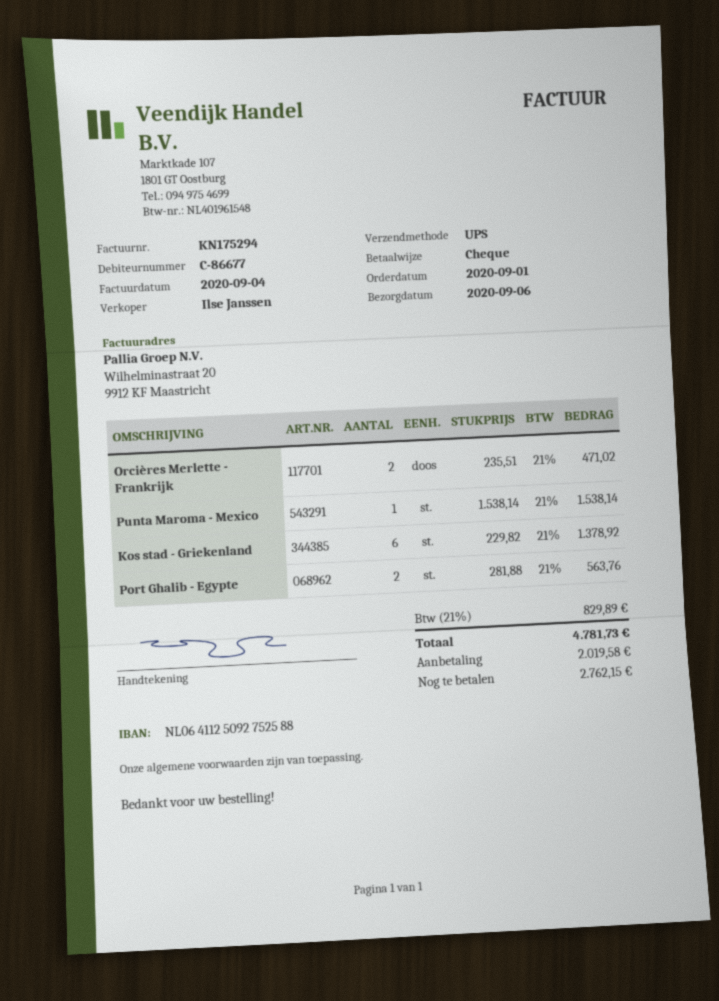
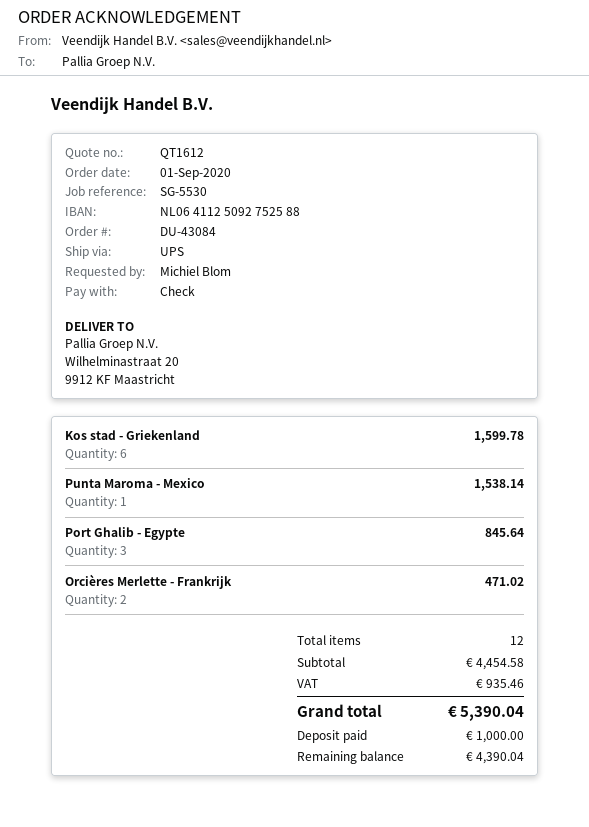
Kos stad - Griekenland: 6 for 1378.92 -> 6 for 1599.78
Port Ghalib - Egypte: 2 for 563.76 -> 3 for 845.64
tax: 829.89 -> 935.46
total: 4781.73 -> 5390.04
deposit: 2019.58 -> 1000.00
balance: 2762.15 -> 4390.04

